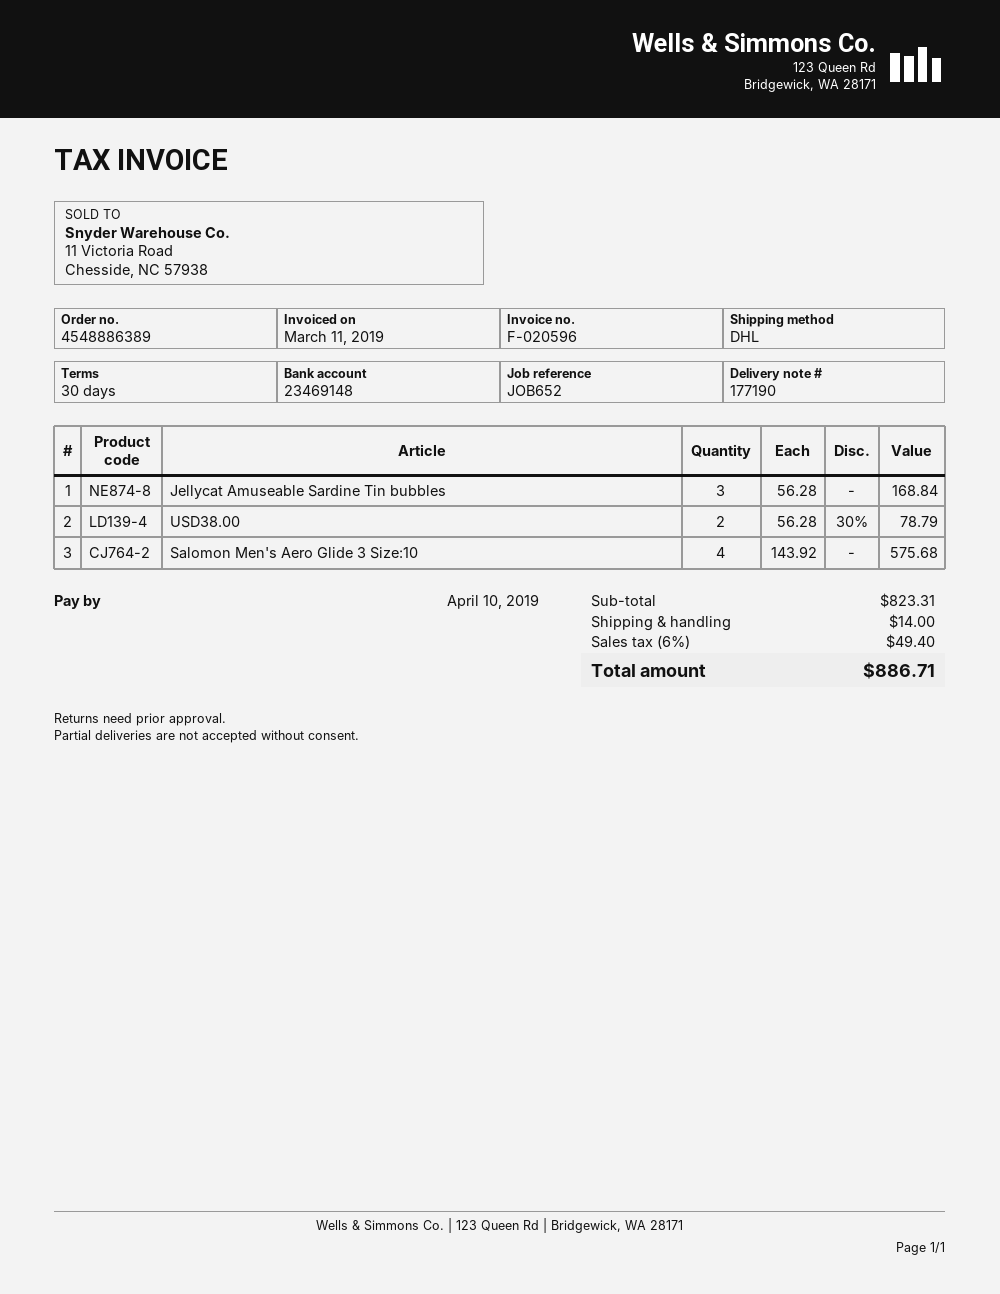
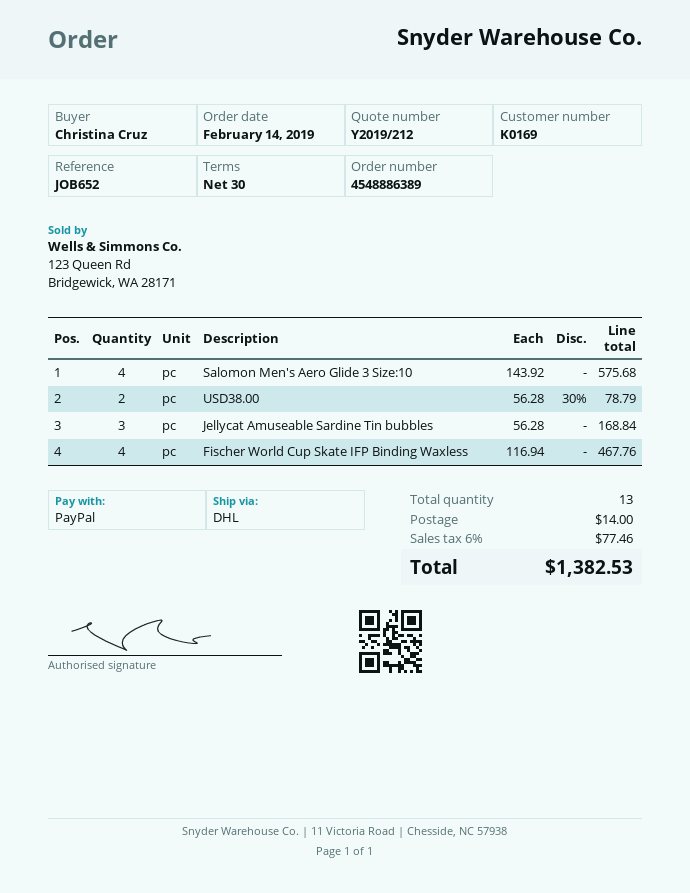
Fischer World Cup Skate IFP Binding Waxless: none -> 4 x 116.94 = 467.76
tax: 6% = 49.40 -> 6% = 77.46
total: 886.71 -> 1382.53

